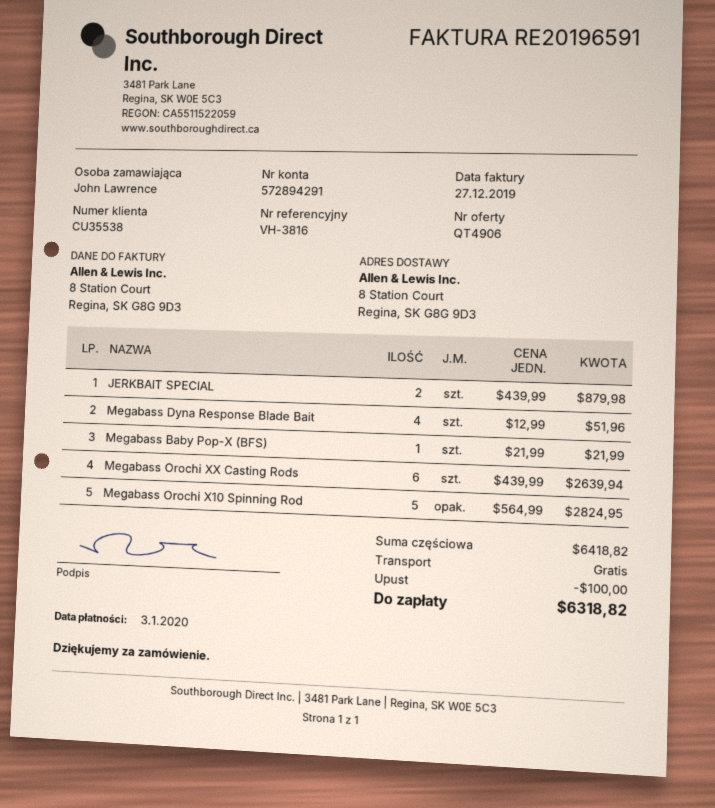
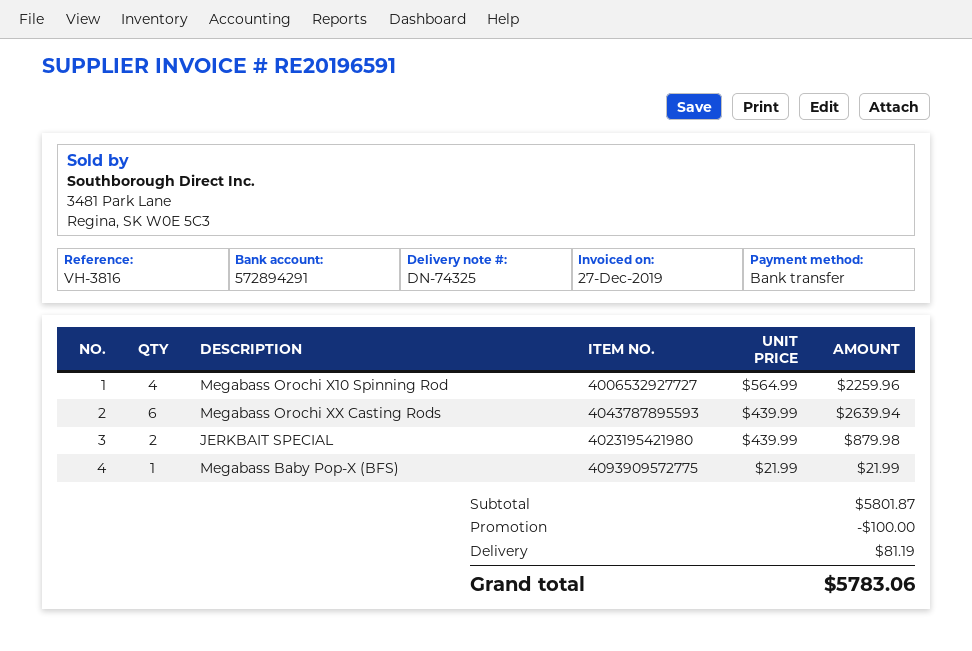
Megabass Dyna Response Blade Bait: 4 x 12.99 = 51.96 -> none
Megabass Orochi X10 Spinning Rod: 5 x 564.99 = 2824.95 -> 4 x 564.99 = 2259.96
subtotal: 6418.82 -> 5801.87
shipping: 0.00 -> 81.19
total: 6318.82 -> 5783.06

